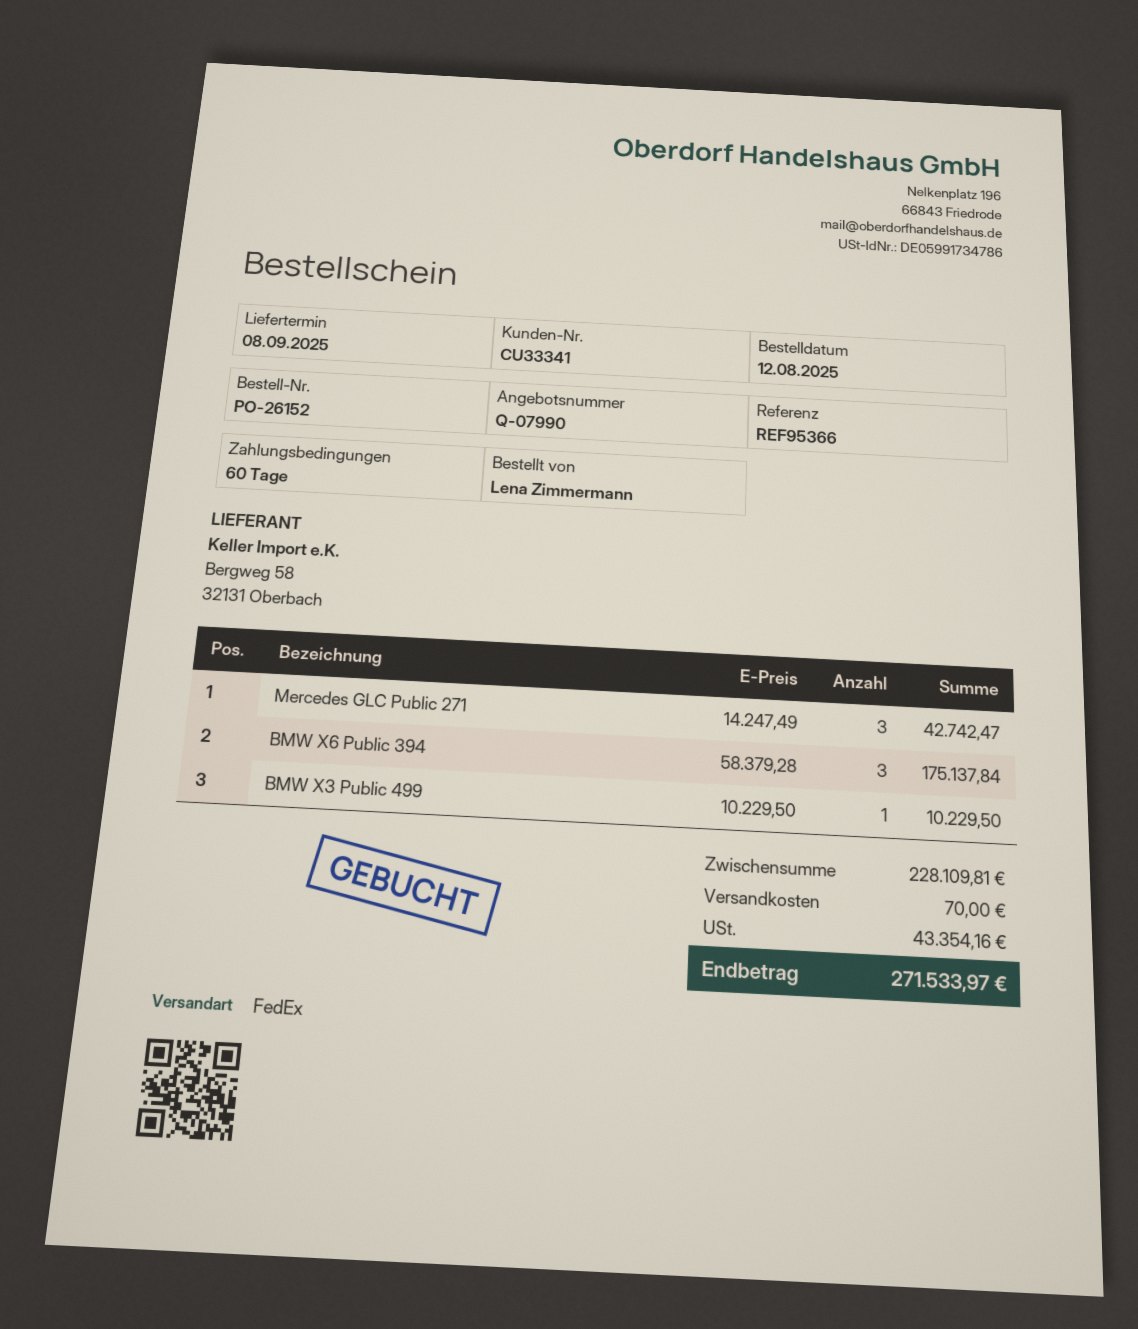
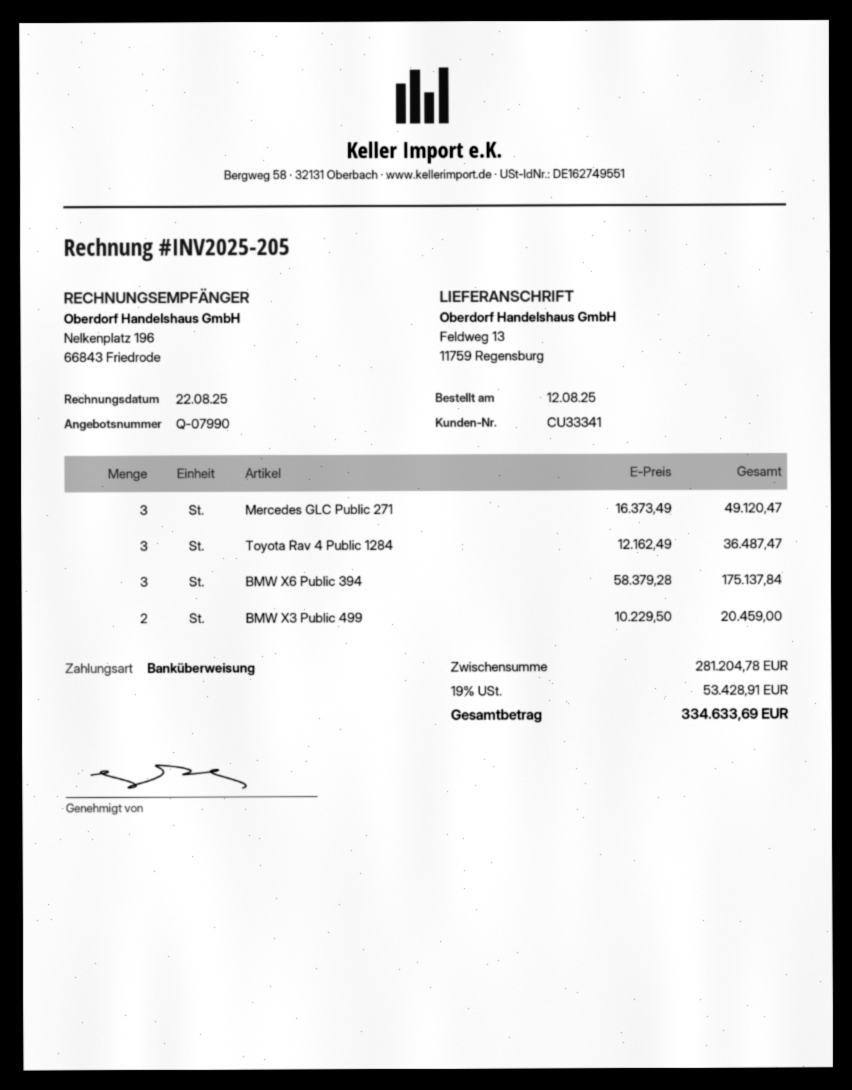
Mercedes GLC Public 271: 3 x 14247.49 = 42742.47 -> 3 x 16373.49 = 49120.47
BMW X3 Public 499: 1 x 10229.50 = 10229.50 -> 2 x 10229.50 = 20459.00
Toyota Rav 4 Public 1284: none -> 3 x 12162.49 = 36487.47
subtotal: 228109.81 -> 281204.78
shipping: 70.00 -> none
tax: 43354.16 -> 53428.91
total: 271533.97 -> 334633.69

